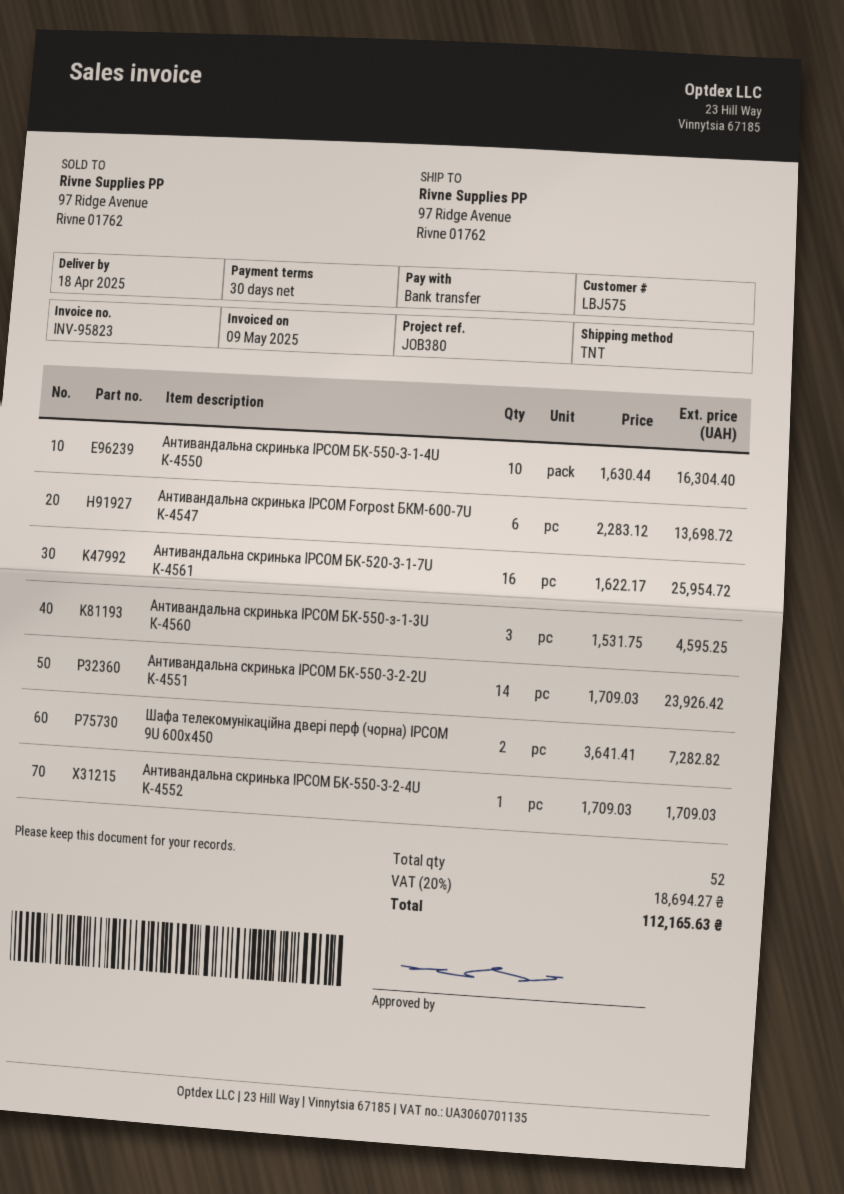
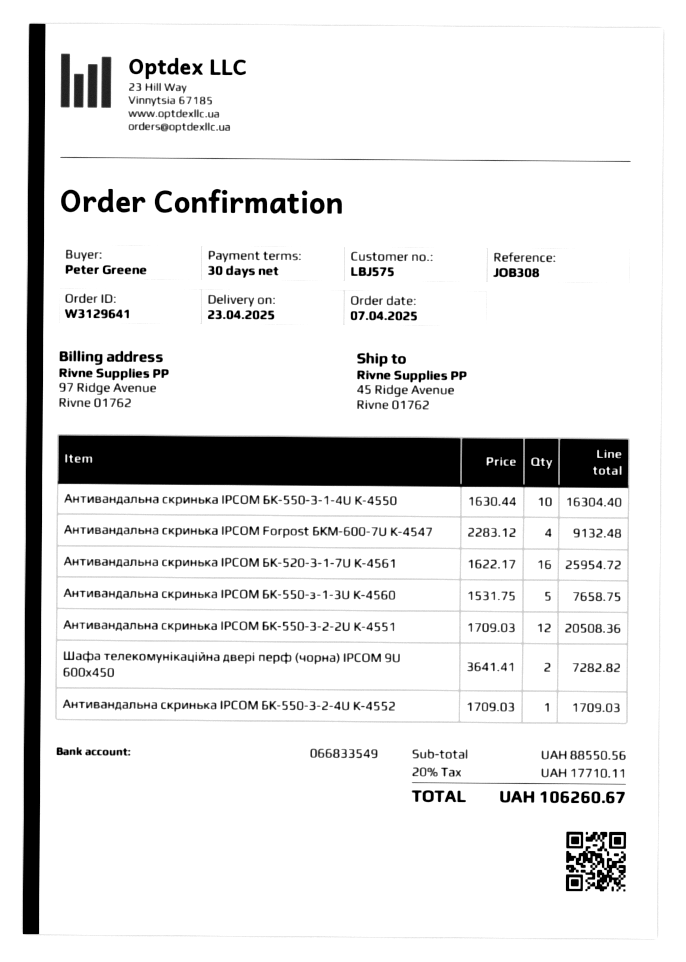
delivery date: 2025-04-18 -> 2025-04-23
reference: JOB380 -> JOB308
ship to: 97 Ridge Avenue, Rivne 01762 -> 45 Ridge Avenue, Rivne 01762
Антивандальна скринька IPCOM Forpost БКМ-600-7U К-4547: 6 x 2283.12 = 13698.72 -> 4 x 2283.12 = 9132.48
Антивандальна скринька IPCOM БК-550-з-1-3U К-4560: 3 x 1531.75 = 4595.25 -> 5 x 1531.75 = 7658.75
Антивандальна скринька IPCOM БК-550-З-2-2U К-4551: 14 x 1709.03 = 23926.42 -> 12 x 1709.03 = 20508.36
tax: 20% = 18694.27 -> 20% = 17710.11
total: 112165.63 -> 106260.67

